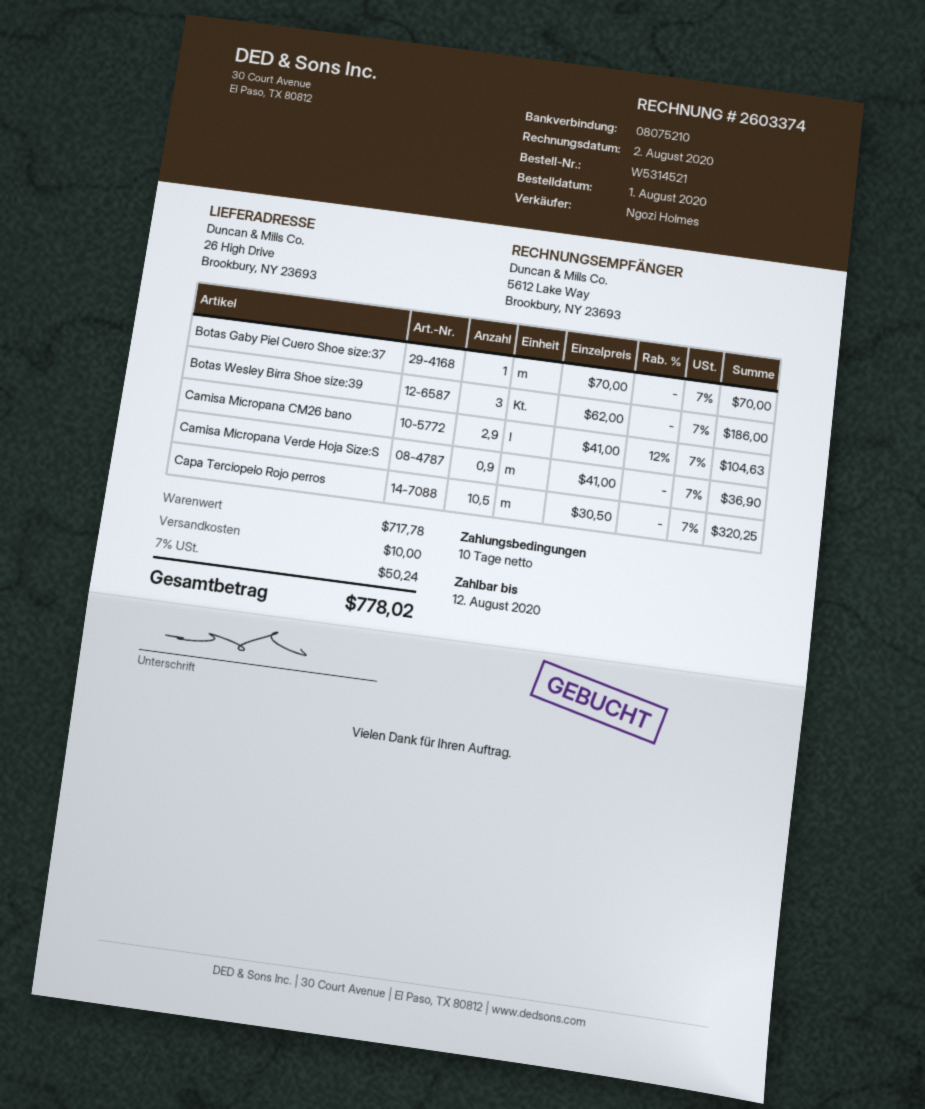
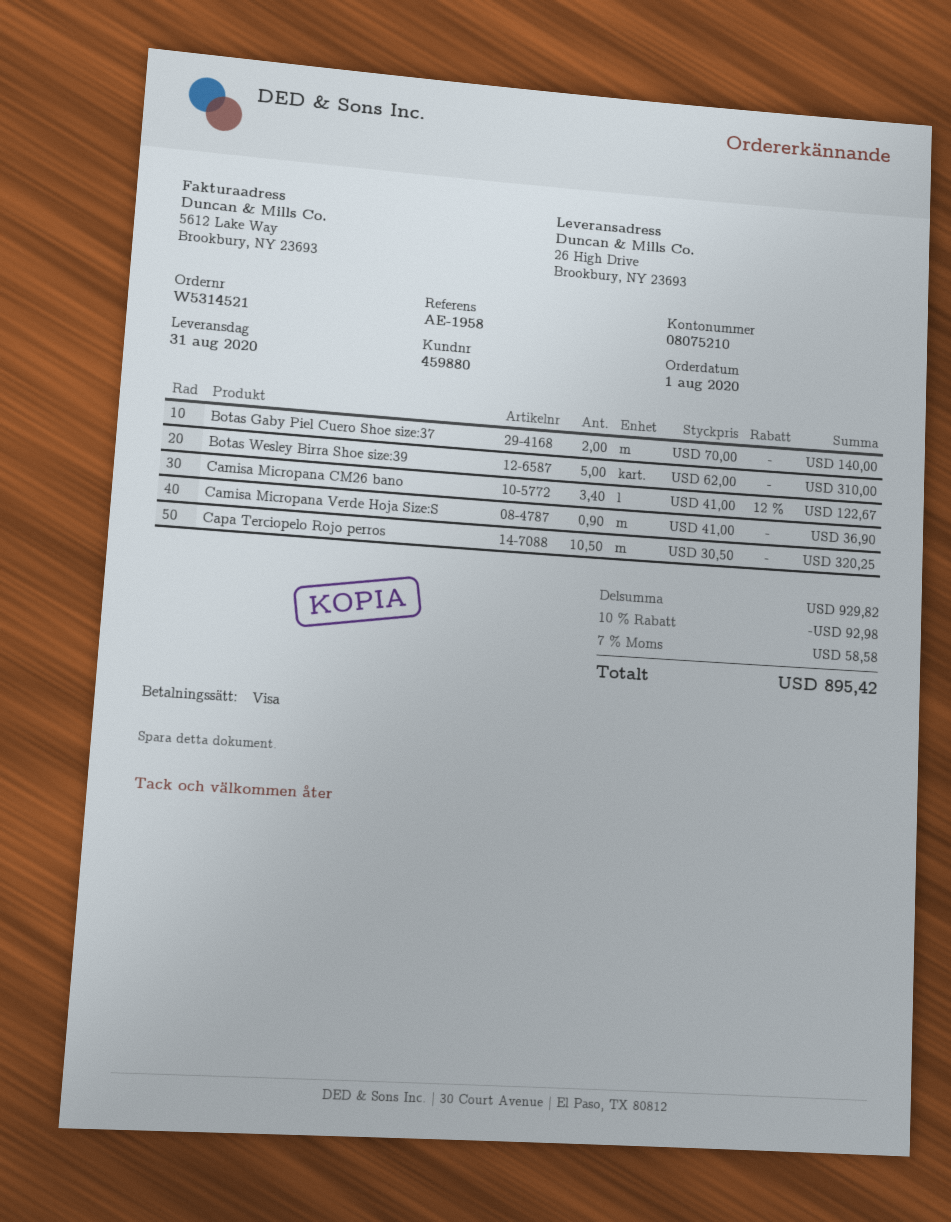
Botas Gaby Piel Cuero Shoe size:37: 1 x 70.00 = 70.00 -> 2 x 70.00 = 140.00
Botas Wesley Birra Shoe size:39: 3 x 62.00 = 186.00 -> 5 x 62.00 = 310.00
Camisa Micropana CM26 bano: 2.9 x 41.00 - 12% = 104.63 -> 3.4 x 41.00 - 12% = 122.67
subtotal: 717.78 -> 929.82
discount: none -> 10% = 92.98
shipping: 10.00 -> none
tax: 7% = 50.24 -> 7% = 58.58
total: 778.02 -> 895.42

